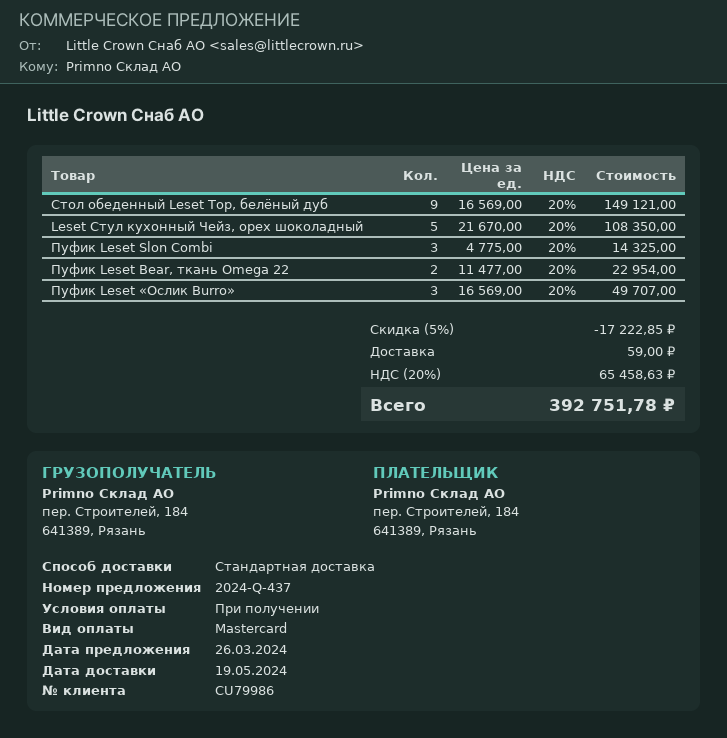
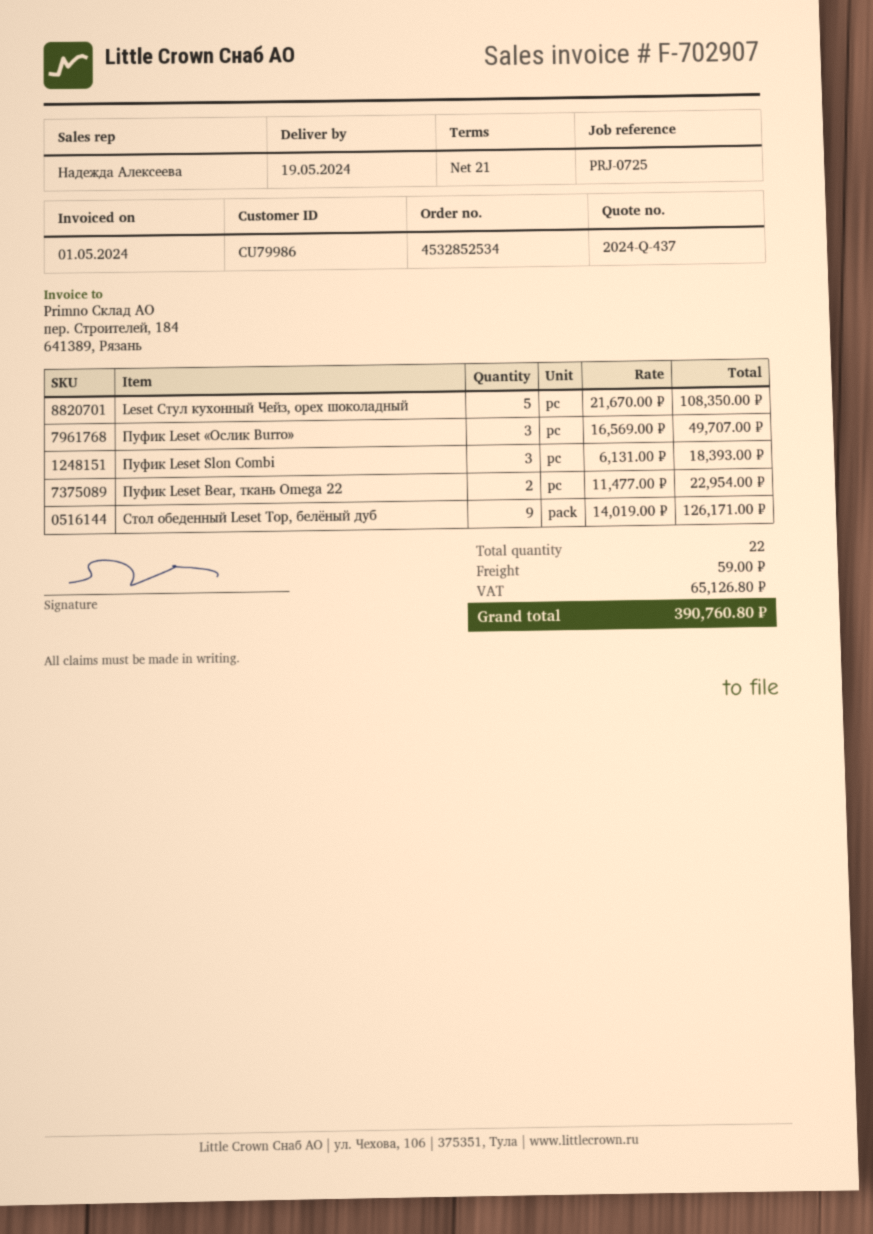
payment terms: on receipt -> 21 days
Стол обеденный Leset Тор, белёный дуб: 9 x 16569.00 = 149121.00 -> 9 x 14019.00 = 126171.00
Пуфик Leset Slon Combi: 3 x 4775.00 = 14325.00 -> 3 x 6131.00 = 18393.00
discount: 5% = 17222.85 -> none
tax: 65458.63 -> 65126.80
total: 392751.78 -> 390760.80

